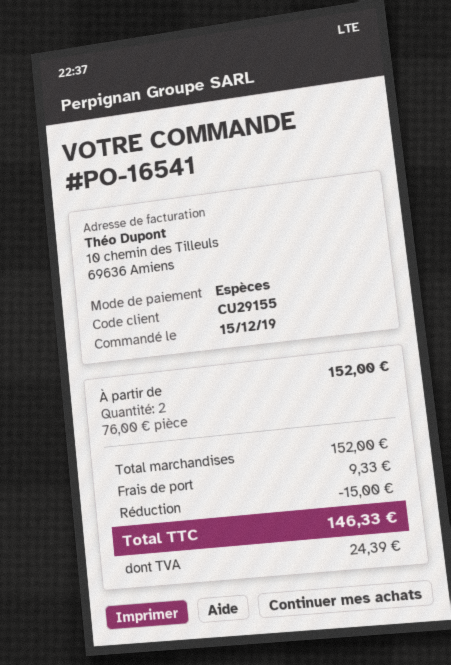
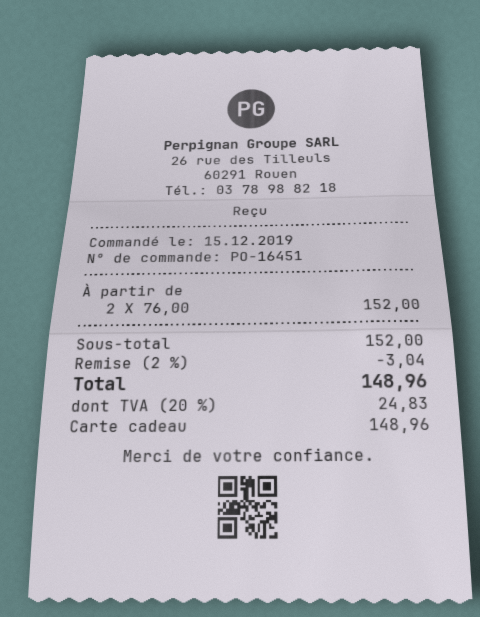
order number: PO-16541 -> PO-16451
payment method: cash -> gift card
discount: 15.00 -> 3.04
shipping: 9.33 -> none
tax: 24.39 -> 24.83
total: 146.33 -> 148.96

